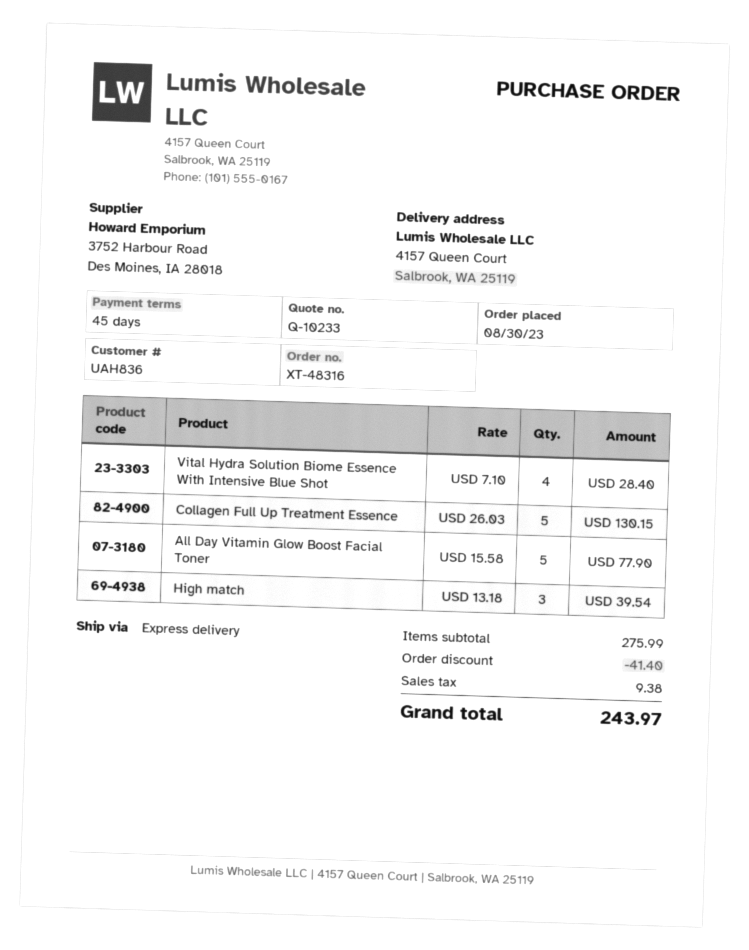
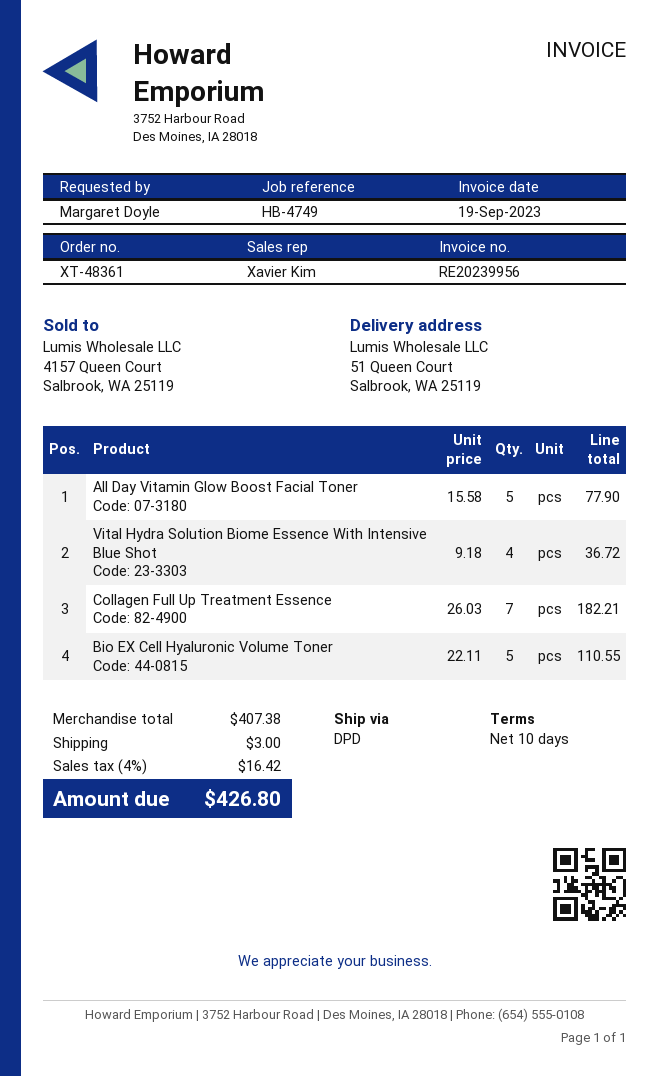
order number: XT-48316 -> XT-48361
payment terms: 45 days -> 10 days
shipping method: express -> DPD
ship to: 4157 Queen Court, Salbrook, WA 25119 -> 51 Queen Court, Salbrook, WA 25119
Vital Hydra Solution Biome Essence With Intensive Blue Shot: 4 x 7.10 = 28.40 -> 4 x 9.18 = 36.72
Collagen Full Up Treatment Essence: 5 x 26.03 = 130.15 -> 7 x 26.03 = 182.21
High match: 3 x 13.18 = 39.54 -> none
Bio EX Cell Hyaluronic Volume Toner: none -> 5 x 22.11 = 110.55
subtotal: 275.99 -> 407.38
discount: 41.40 -> none
shipping: none -> 3.00
tax: 9.38 -> 16.42
total: 243.97 -> 426.80

